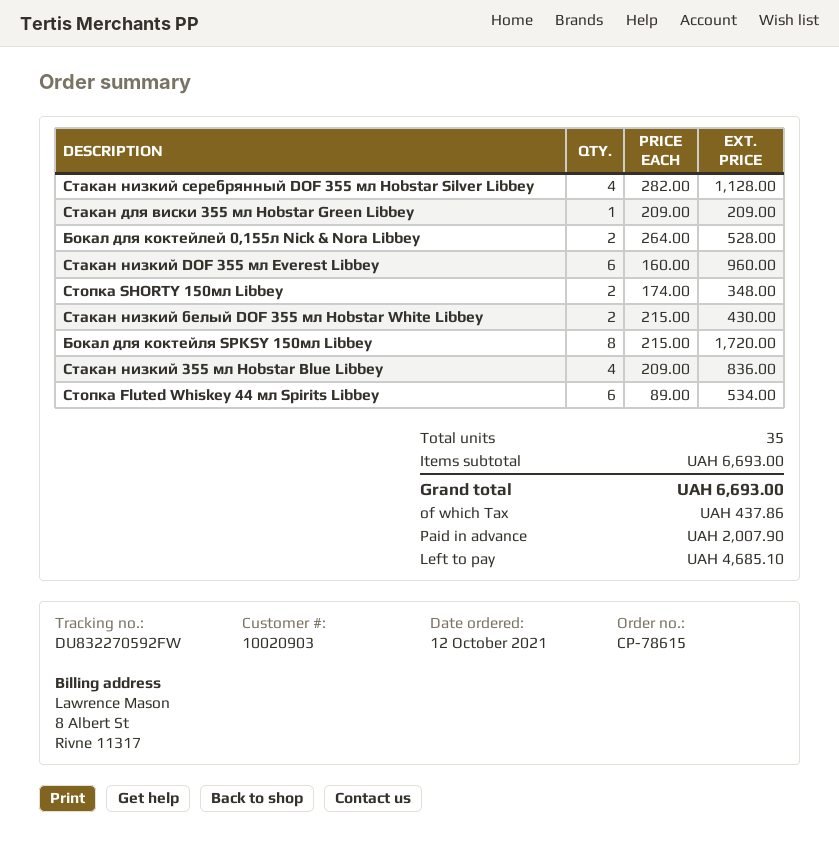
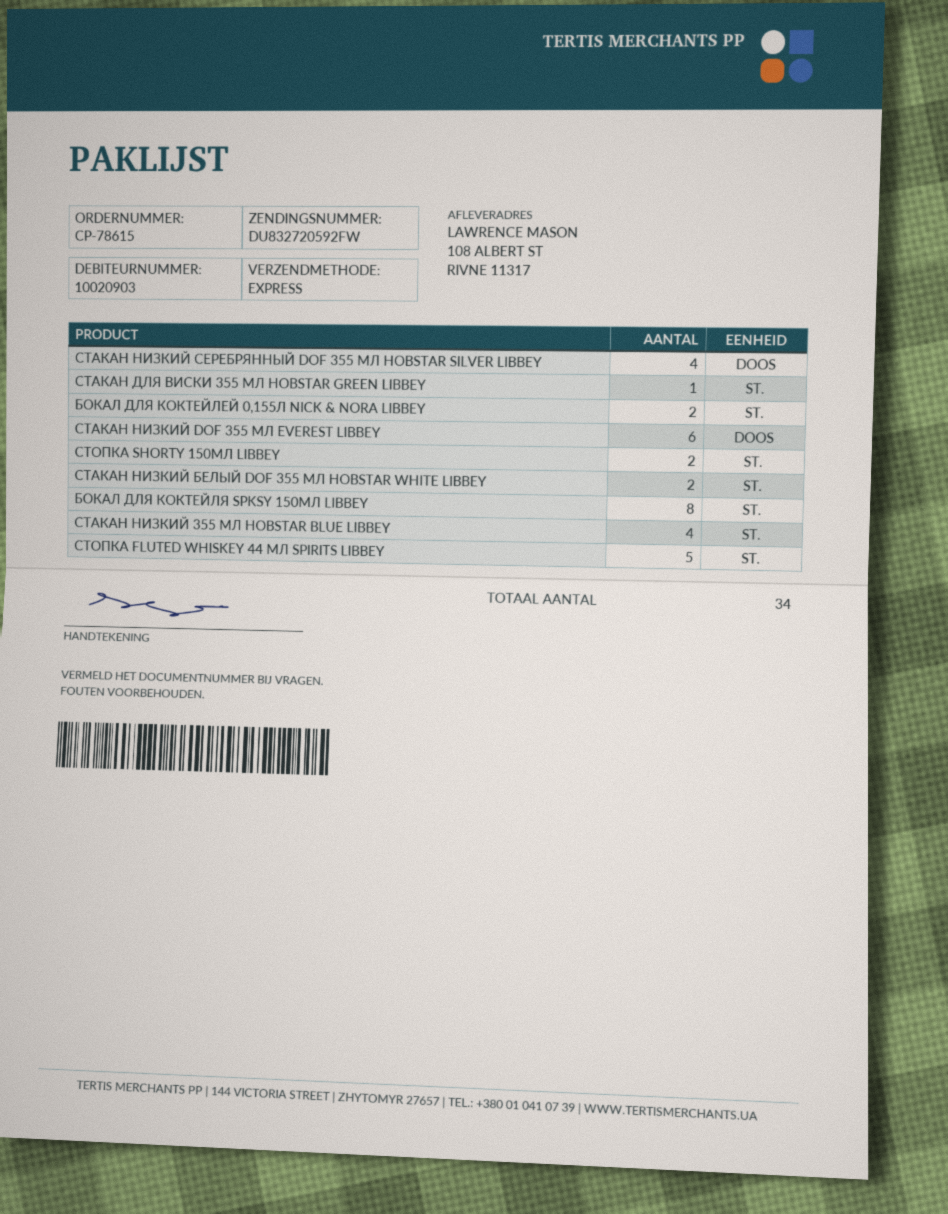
tracking number: DU832270592FW -> DU832720592FW
Стопка Fluted Whiskey 44 мл Spirits Libbey: 6 -> 5
total quantity: 35 -> 34

